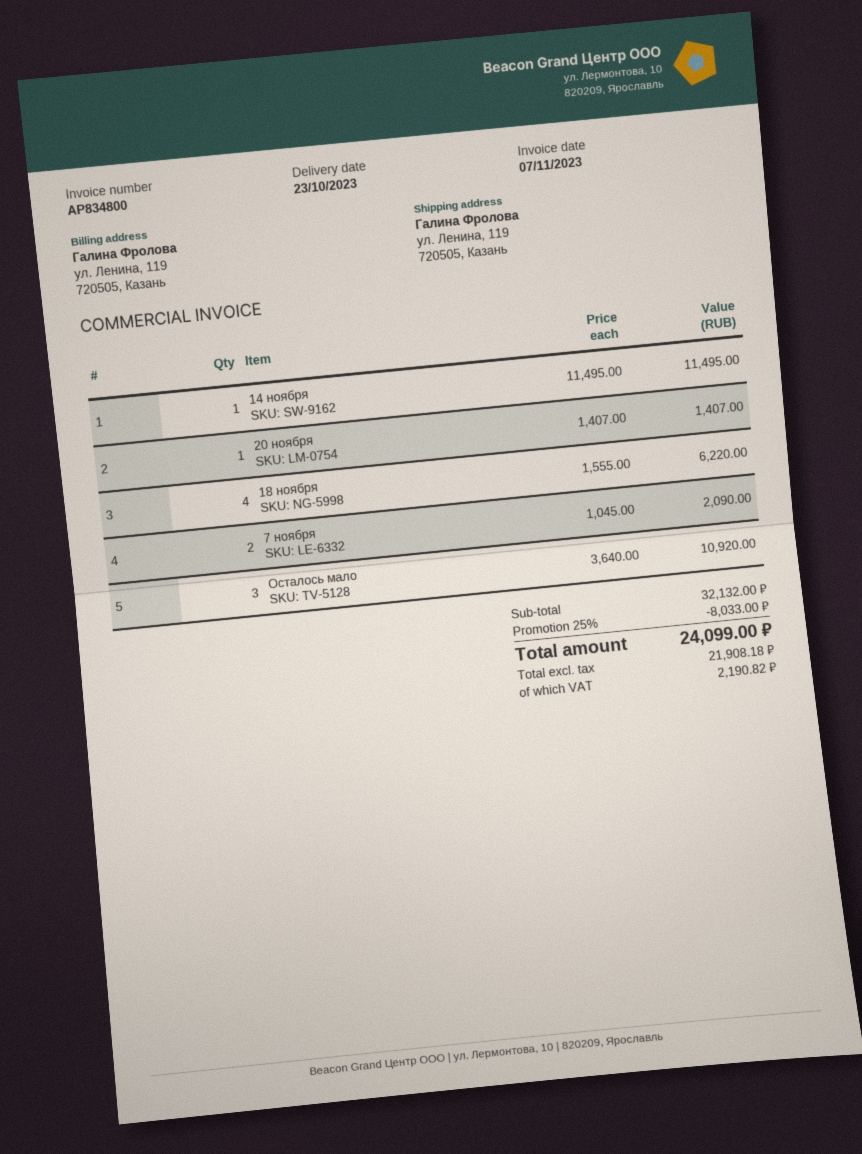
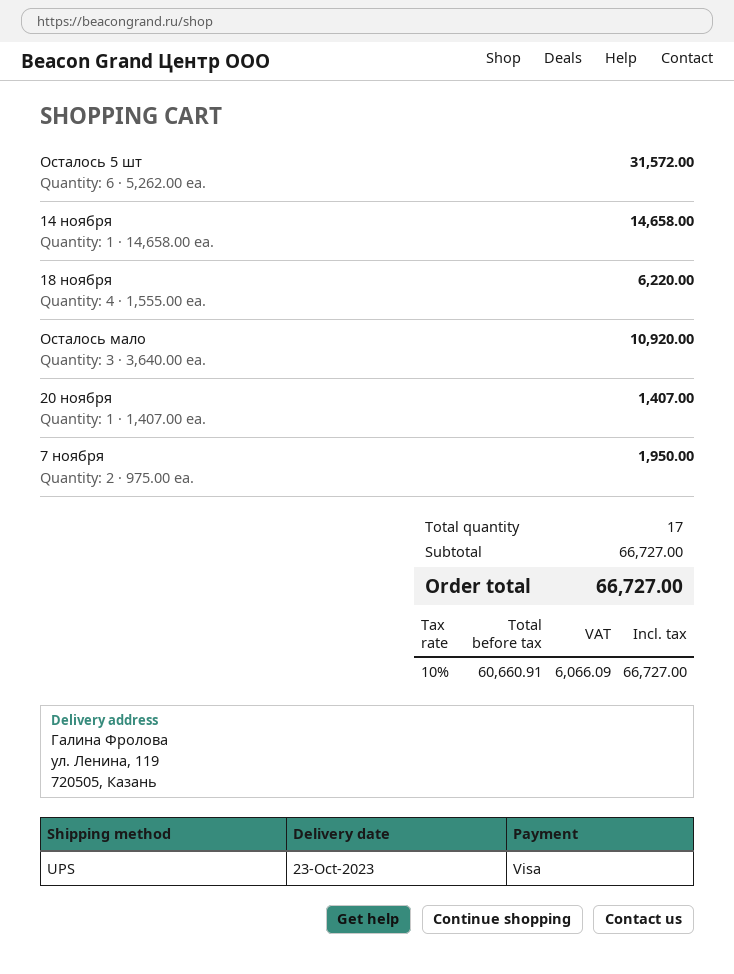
14 ноября: 1 x 11495.00 = 11495.00 -> 1 x 14658.00 = 14658.00
7 ноября: 2 x 1045.00 = 2090.00 -> 2 x 975.00 = 1950.00
Осталось 5 шт: none -> 6 x 5262.00 = 31572.00
subtotal: 32132.00 -> 66727.00
discount: 25% = 8033.00 -> none
net: 21908.18 -> 60660.91
tax: 2190.82 -> 6066.09
total: 24099.00 -> 66727.00

